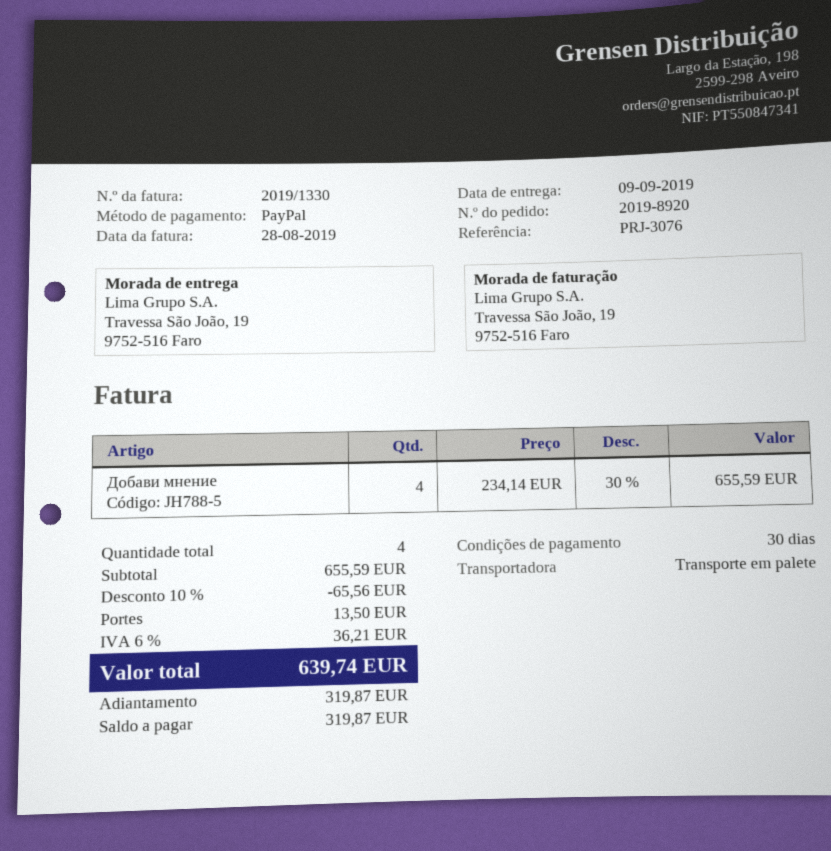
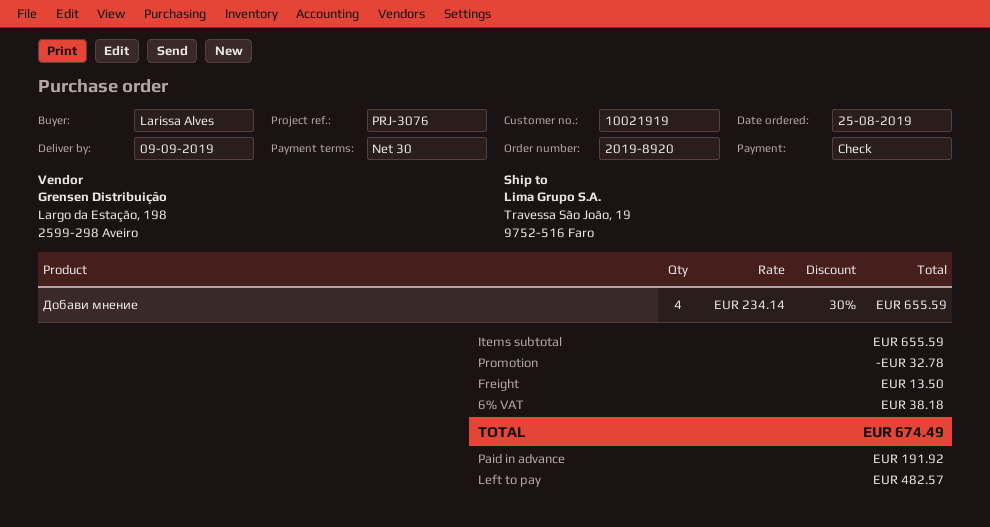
payment method: PayPal -> cheque
discount: 65.56 -> 32.78
tax: 6% = 36.21 -> 6% = 38.18
total: 639.74 -> 674.49
deposit: 319.87 -> 191.92
balance: 319.87 -> 482.57

